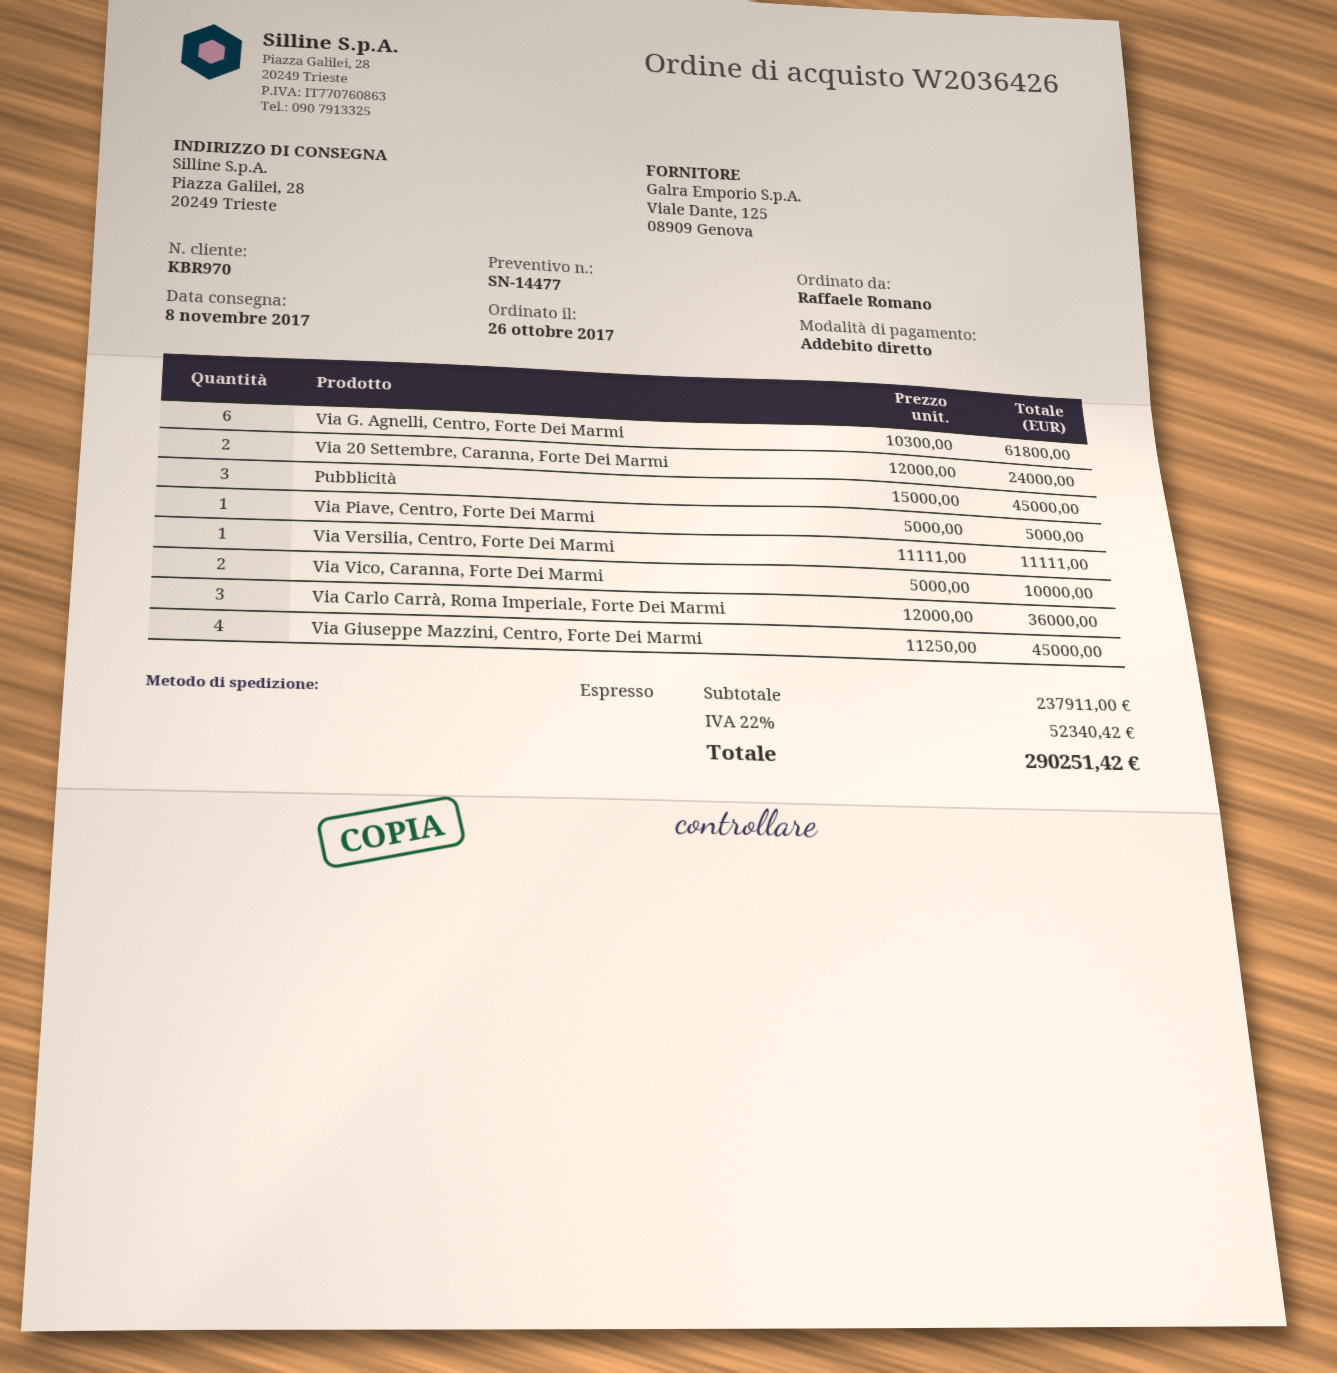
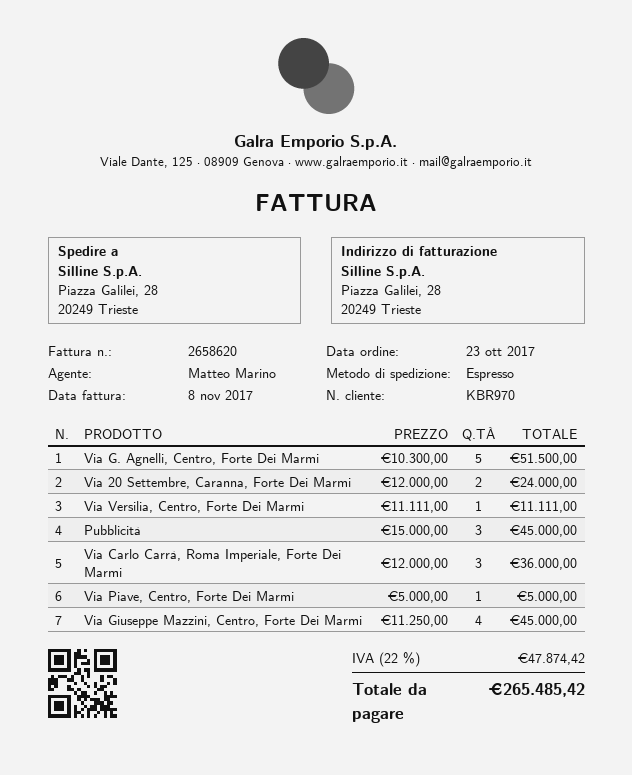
order date: 2017-10-26 -> 2017-10-23
Via G. Agnelli, Centro, Forte Dei Marmi: 6 x 10300.00 = 61800.00 -> 5 x 10300.00 = 51500.00
Via Vico, Caranna, Forte Dei Marmi: 2 x 5000.00 = 10000.00 -> none
tax: 22% = 52340.42 -> 22% = 47874.42
total: 290251.42 -> 265485.42

